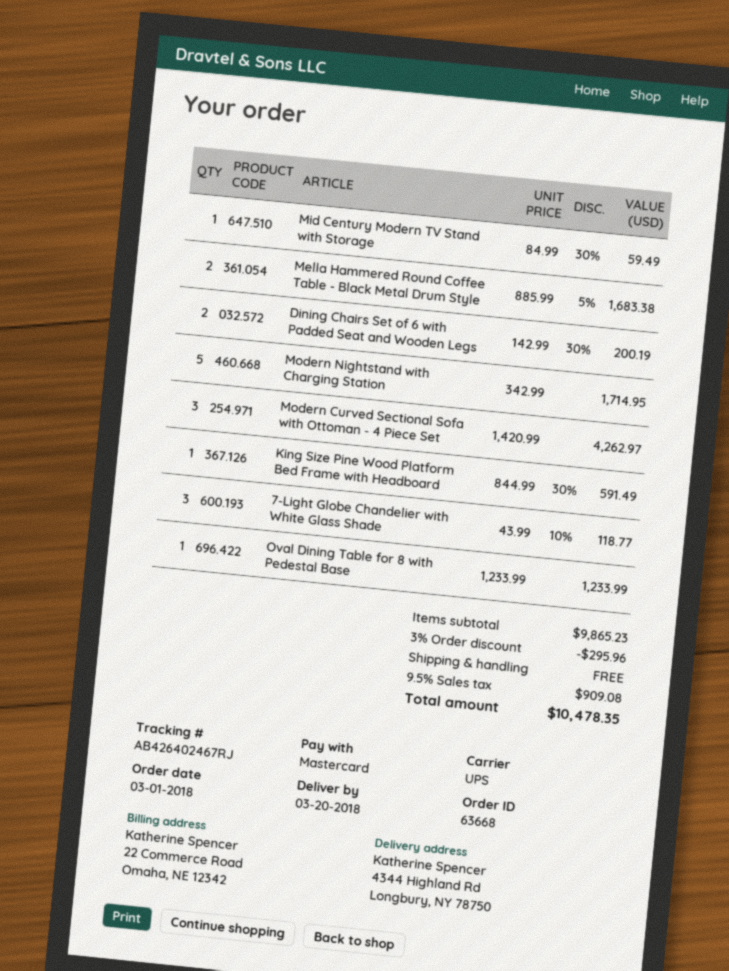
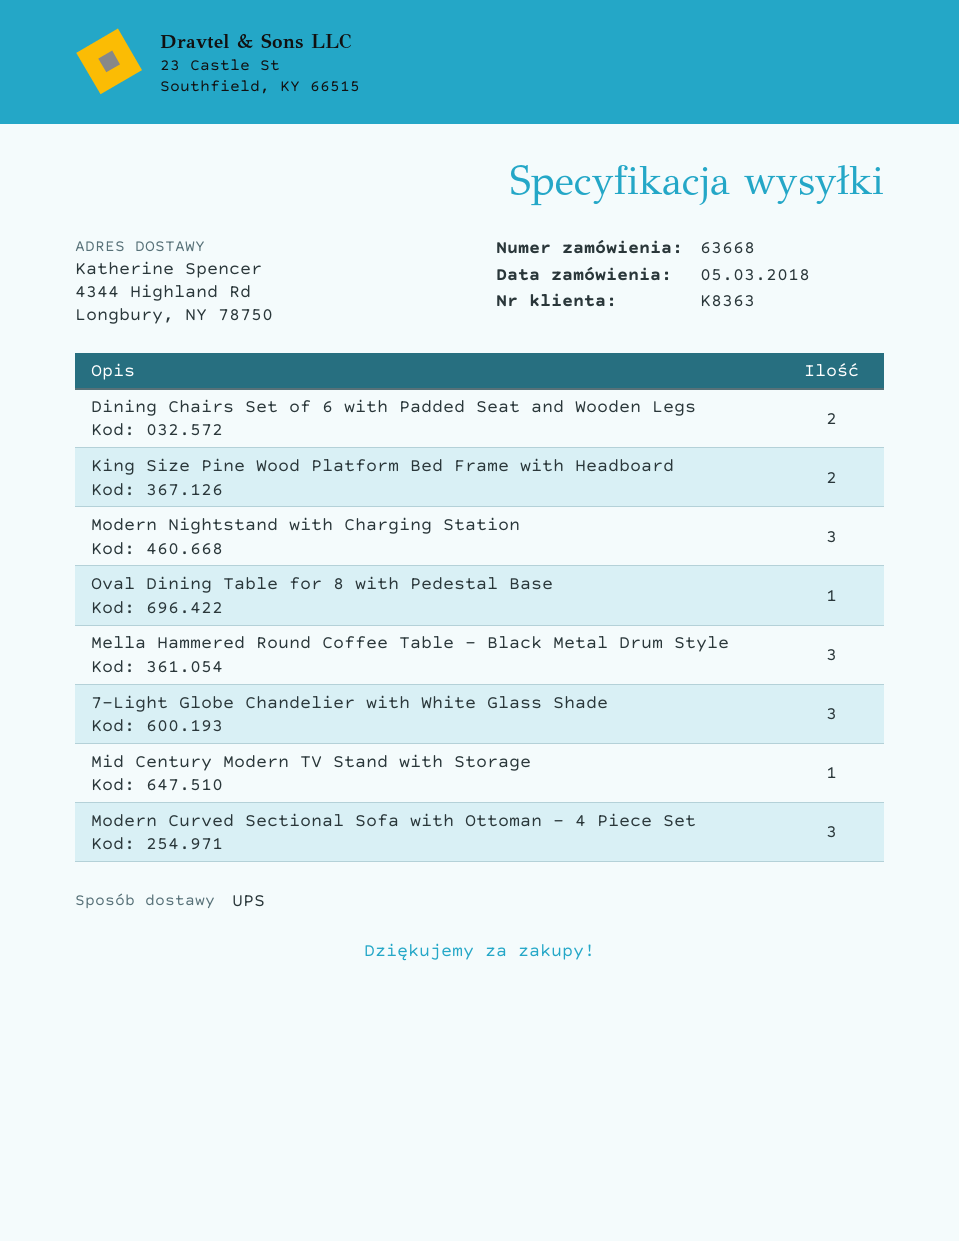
order date: 2018-03-01 -> 2018-03-05
Mella Hammered Round Coffee Table - Black Metal Drum Style: 2 -> 3
Modern Nightstand with Charging Station: 5 -> 3
King Size Pine Wood Platform Bed Frame with Headboard: 1 -> 2

